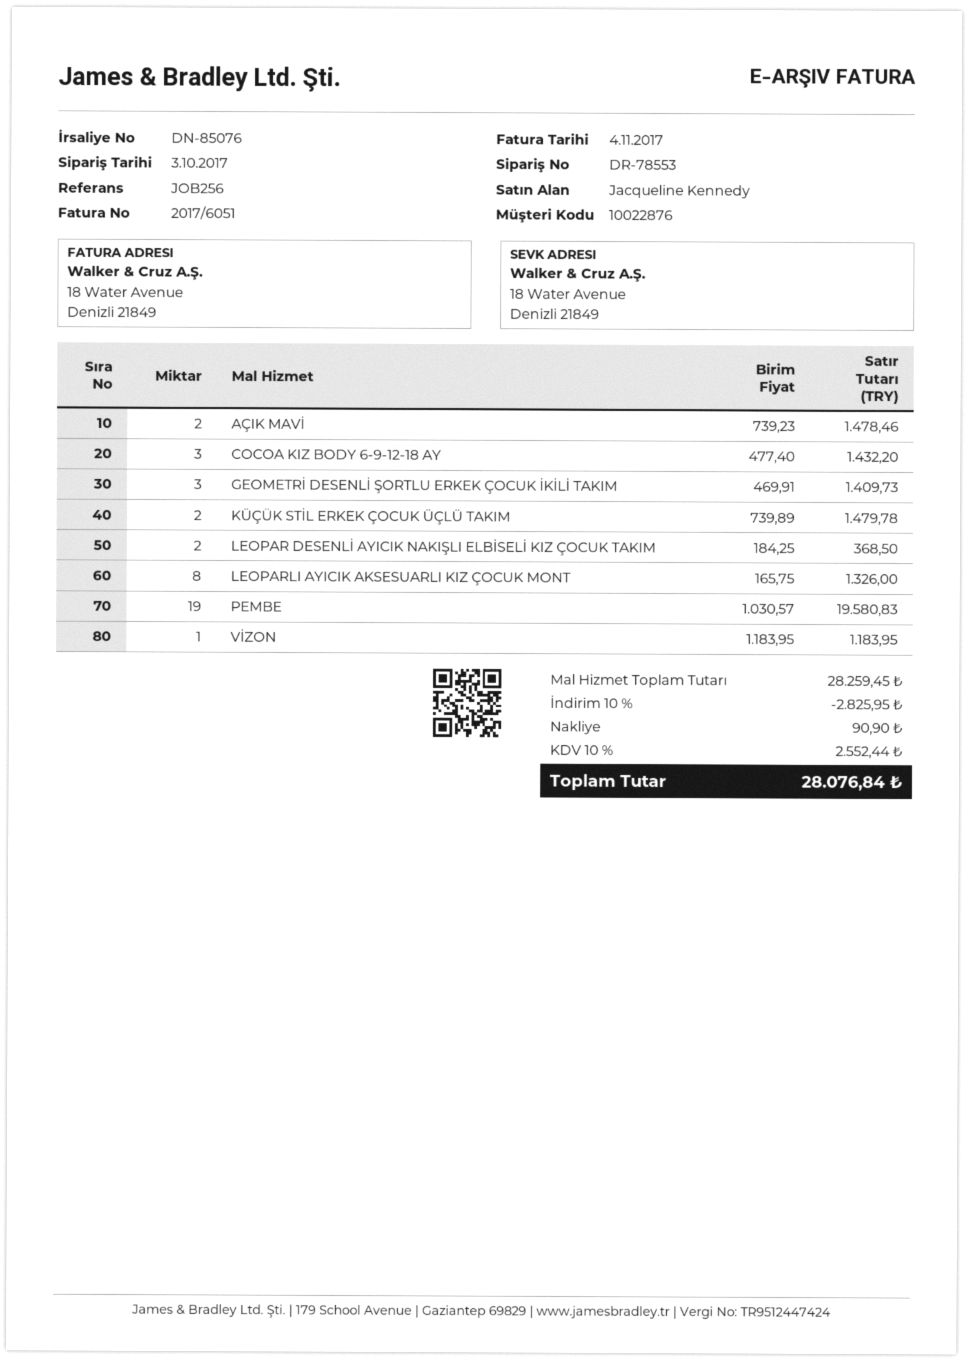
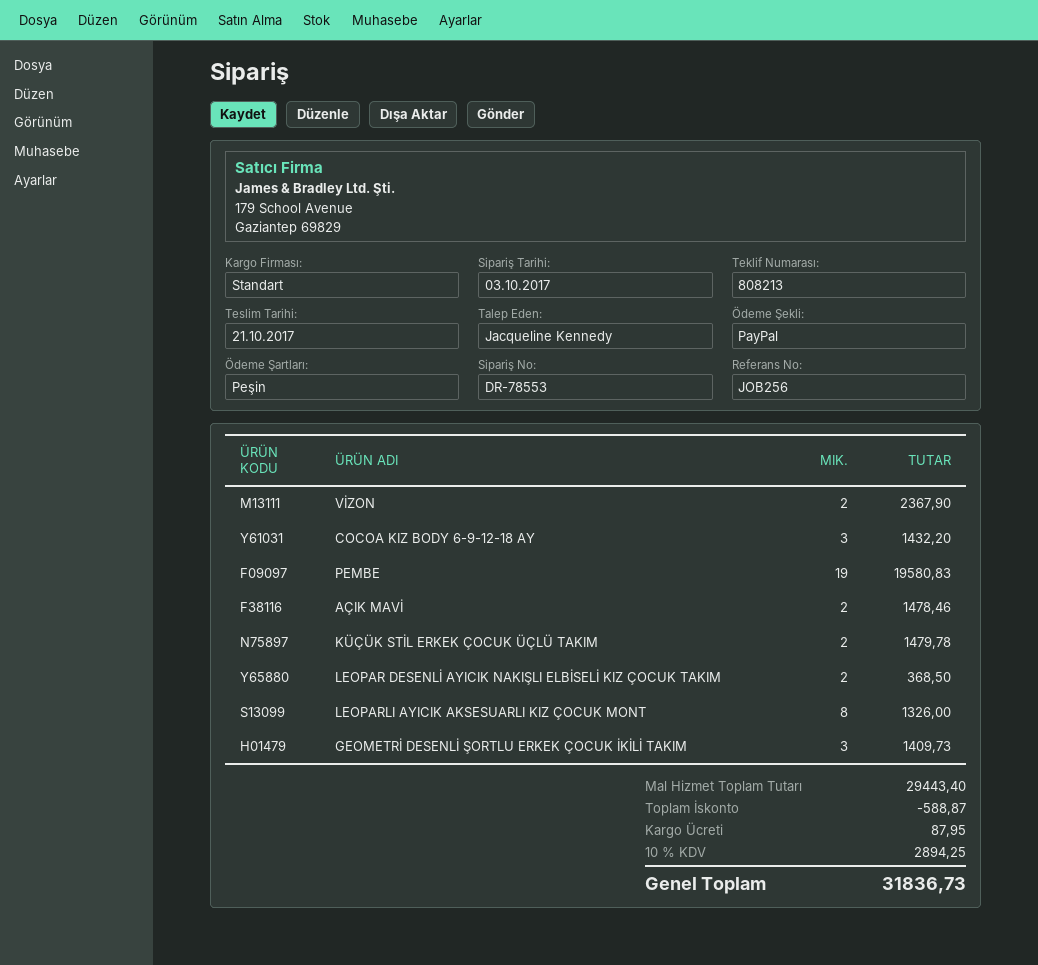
VİZON: 1 for 1183.95 -> 2 for 2367.90
subtotal: 28259.45 -> 29443.40
discount: 2825.95 -> 588.87
shipping: 90.90 -> 87.95
tax: 10% = 2552.44 -> 10% = 2894.25
total: 28076.84 -> 31836.73

